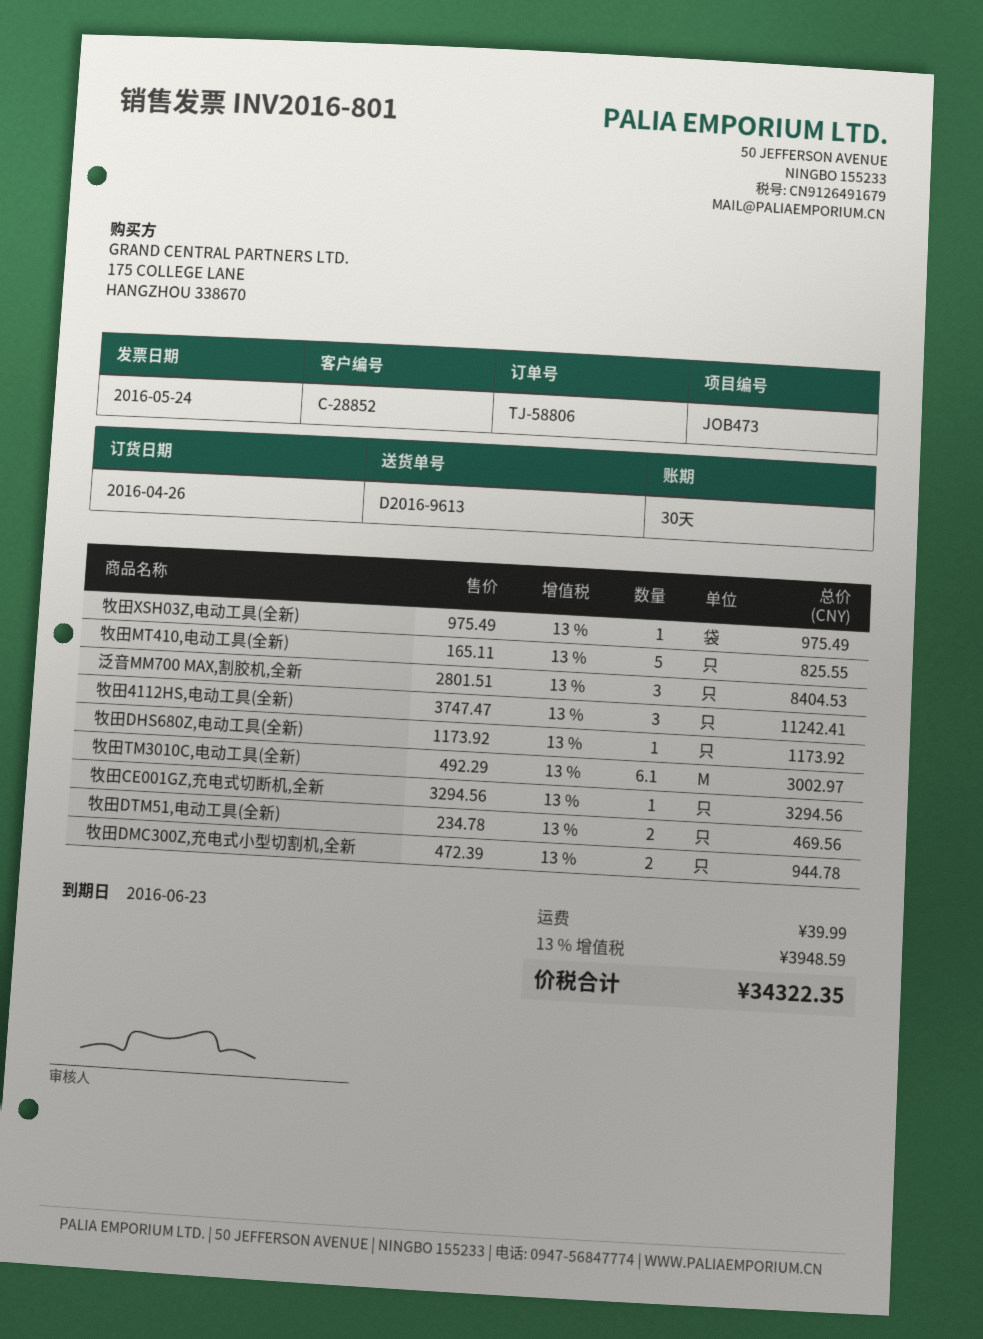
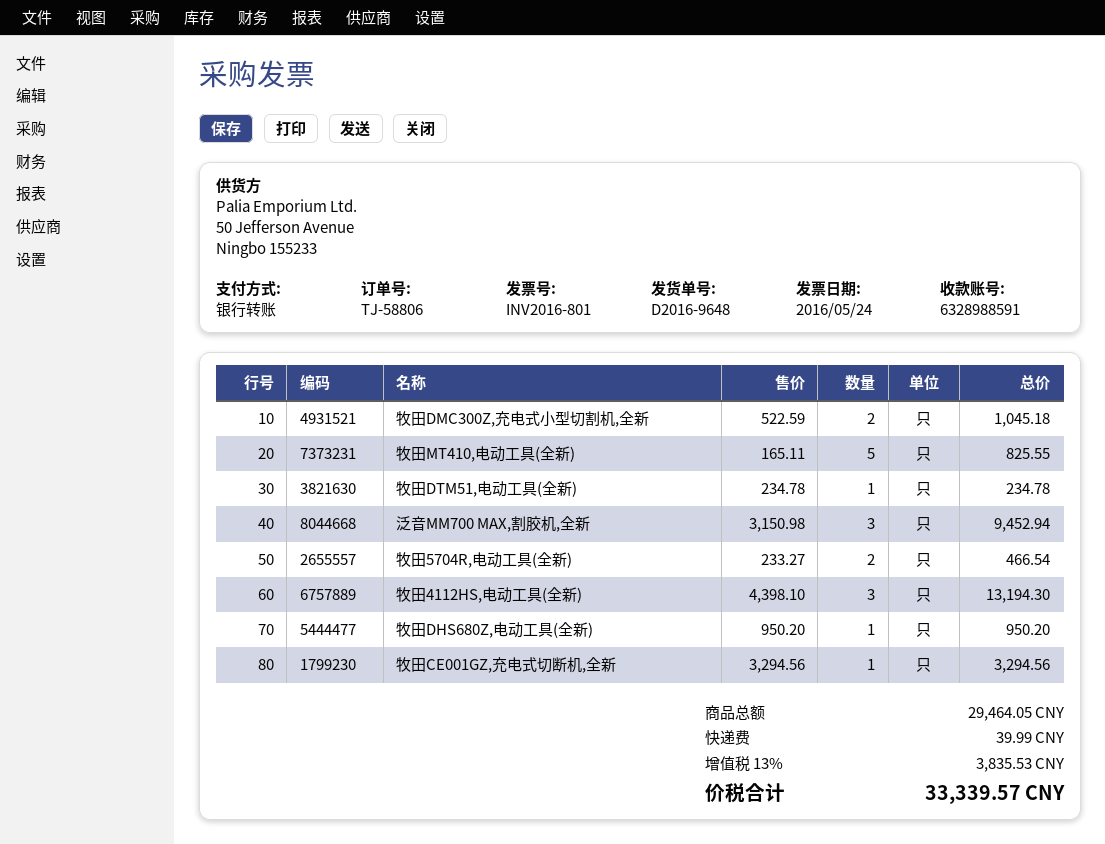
delivery note number: D2016-9613 -> D2016-9648
牧田XSH03Z,电动工具(全新): 1 x 975.49 = 975.49 -> none
泛音MM700 MAX,割胶机,全新: 3 x 2801.51 = 8404.53 -> 3 x 3150.98 = 9452.94
牧田4112HS,电动工具(全新): 3 x 3747.47 = 11242.41 -> 3 x 4398.10 = 13194.30
牧田DHS680Z,电动工具(全新): 1 x 1173.92 = 1173.92 -> 1 x 950.20 = 950.20
牧田TM3010C,电动工具(全新): 6.1 x 492.29 = 3002.97 -> none
牧田DTM51,电动工具(全新): 2 x 234.78 = 469.56 -> 1 x 234.78 = 234.78
牧田DMC300Z,充电式小型切割机,全新: 2 x 472.39 = 944.78 -> 2 x 522.59 = 1045.18
牧田5704R,电动工具(全新): none -> 2 x 233.27 = 466.54
tax: 13% = 3948.59 -> 13% = 3835.53
total: 34322.35 -> 33339.57

